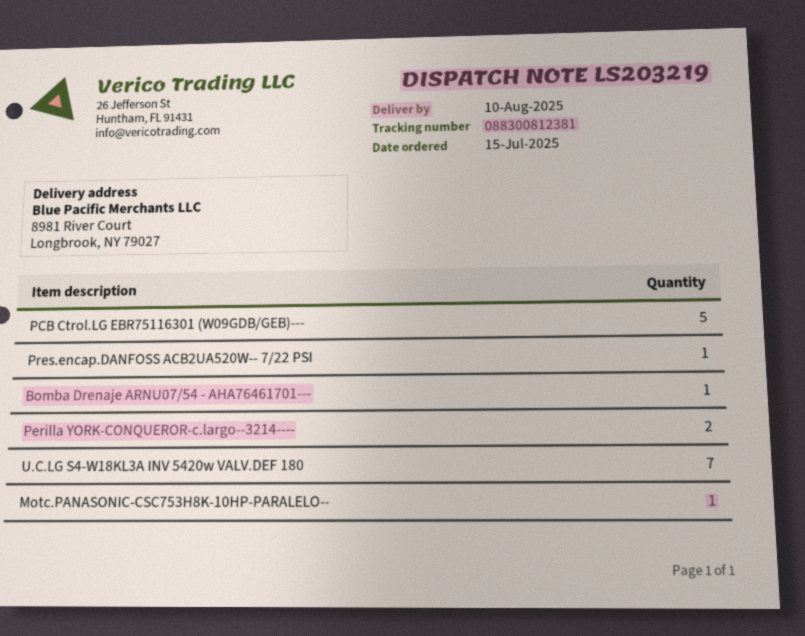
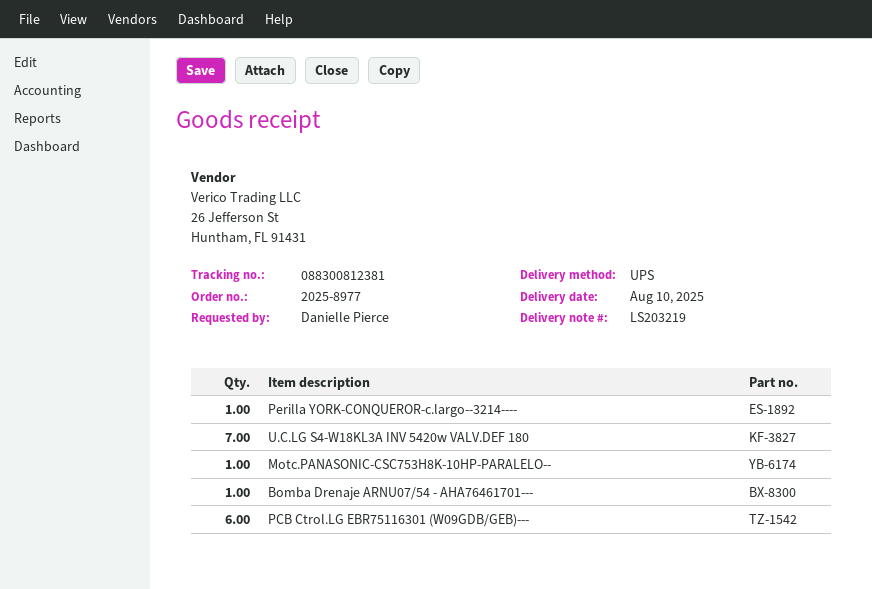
PCB Ctrol.LG EBR75116301 (W09GDB/GEB)---: 5 -> 6
Pres.encap.DANFOSS ACB2UA520W-- 7/22 PSI: 1 -> none
Perilla YORK-CONQUEROR-c.largo--3214----: 2 -> 1

